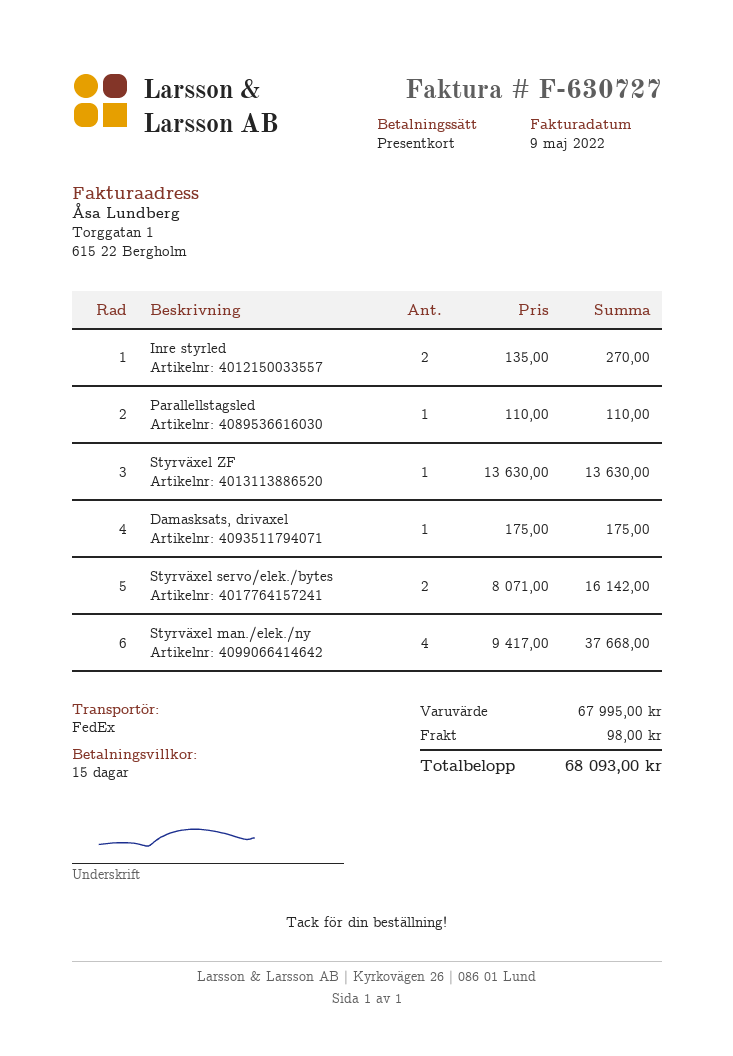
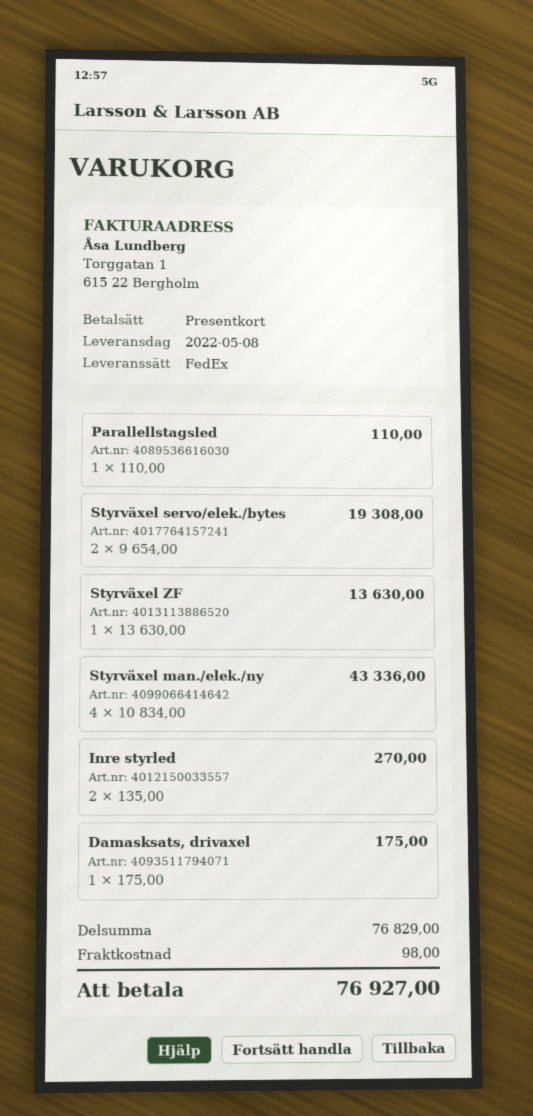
Styrväxel servo/elek./bytes: 2 x 8071.00 = 16142.00 -> 2 x 9654.00 = 19308.00
Styrväxel man./elek./ny: 4 x 9417.00 = 37668.00 -> 4 x 10834.00 = 43336.00
subtotal: 67995.00 -> 76829.00
total: 68093.00 -> 76927.00

